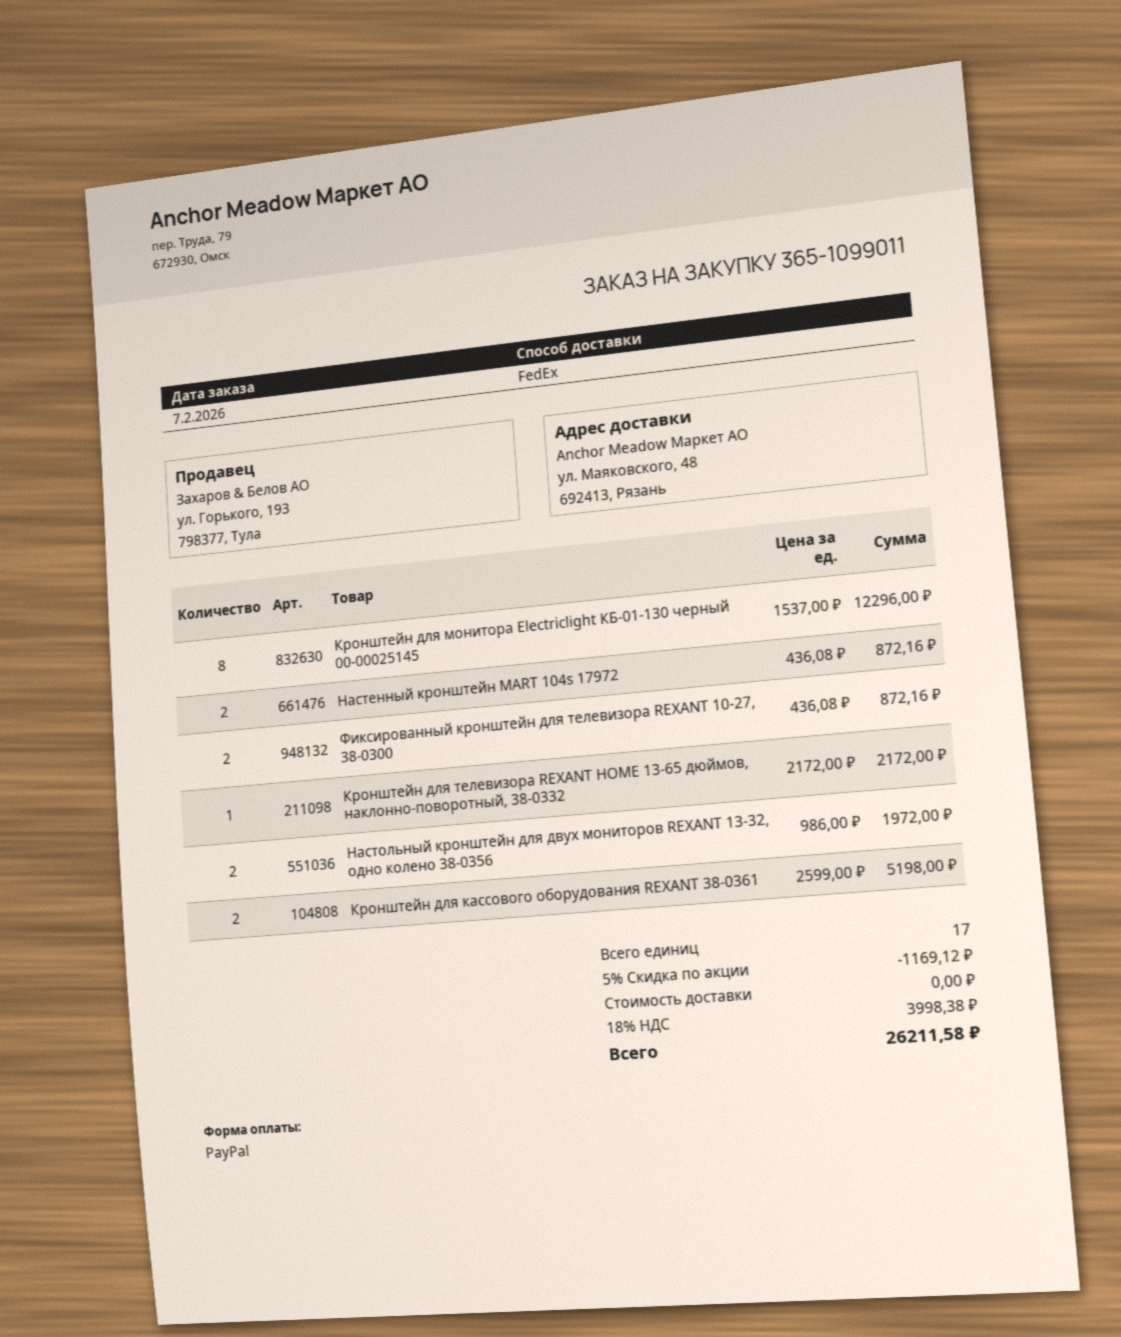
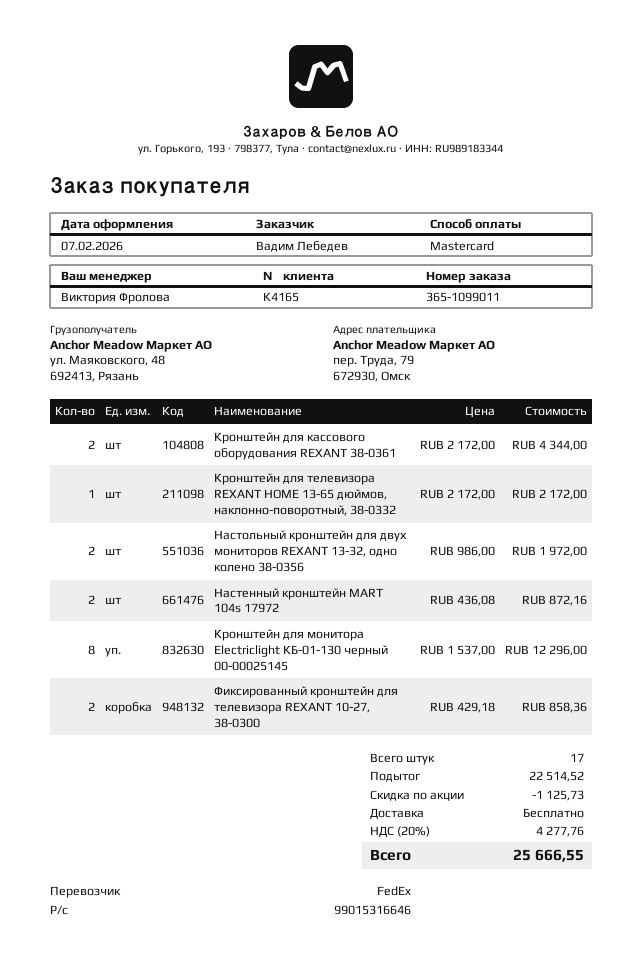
payment method: PayPal -> Mastercard
Фиксированный кронштейн для телевизора REXANT 10-27, 38-0300: 2 x 436.08 = 872.16 -> 2 x 429.18 = 858.36
Кронштейн для кассового оборудования REXANT 38-0361: 2 x 2599.00 = 5198.00 -> 2 x 2172.00 = 4344.00
discount: 1169.12 -> 1125.73
tax: 18% = 3998.38 -> 20% = 4277.76
total: 26211.58 -> 25666.55

